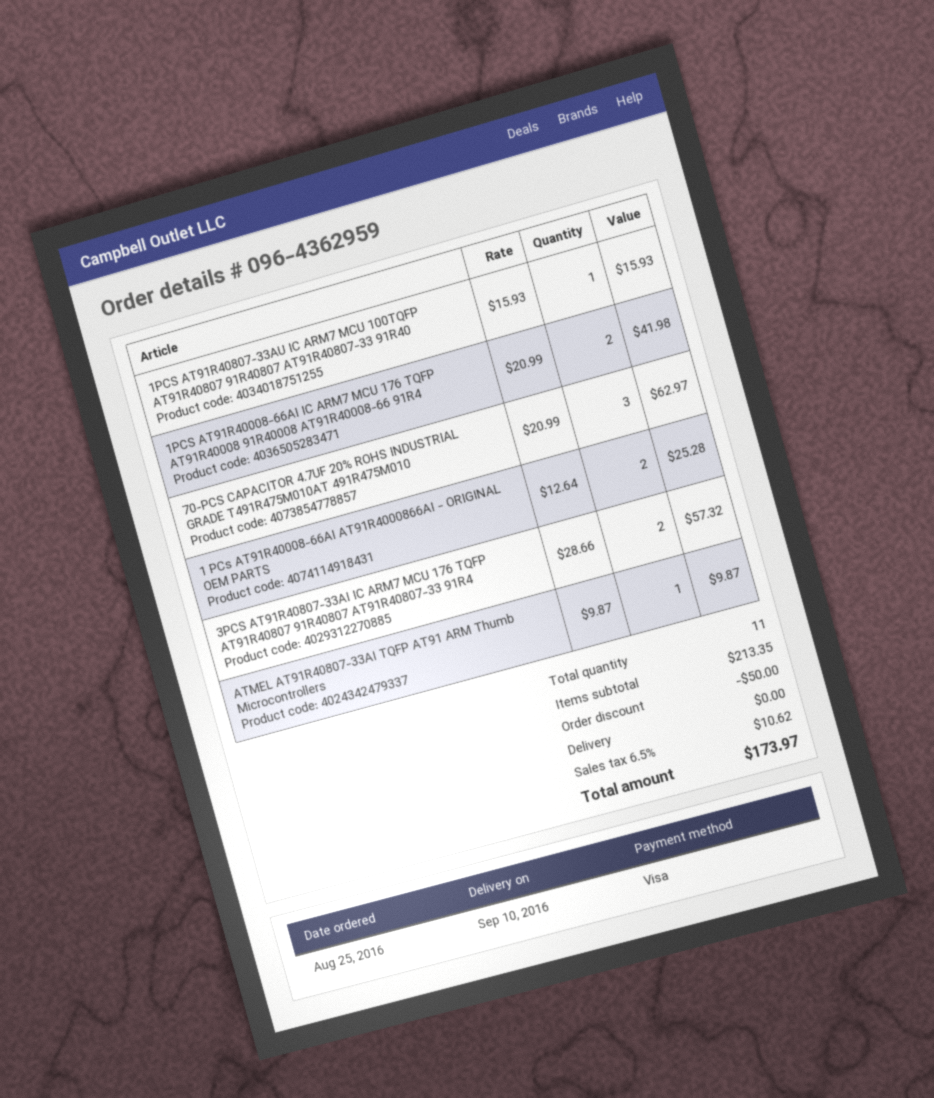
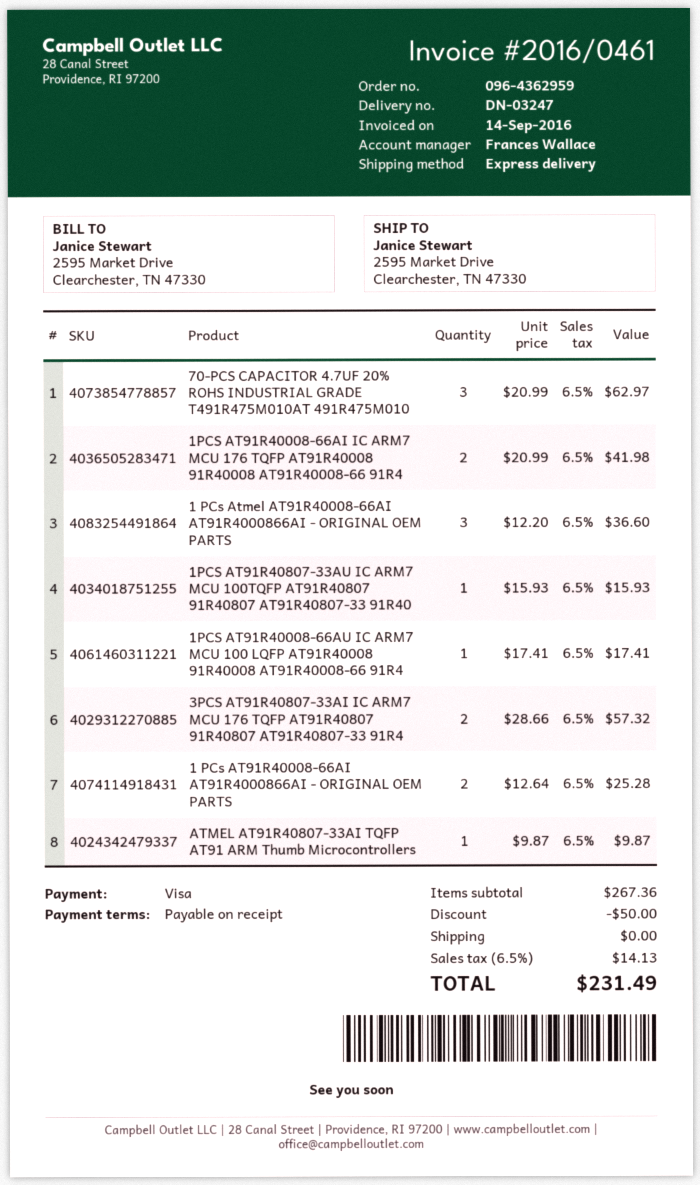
1 PCs Atmel AT91R40008-66AI AT91R4000866AI - ORIGINAL OEM PARTS: none -> 3 x 12.20 = 36.60
1PCS AT91R40008-66AU IC ARM7 MCU 100 LQFP AT91R40008 91R40008 AT91R40008-66 91R4: none -> 1 x 17.41 = 17.41
subtotal: 213.35 -> 267.36
tax: 6.5% = 10.62 -> 6.5% = 14.13
total: 173.97 -> 231.49

